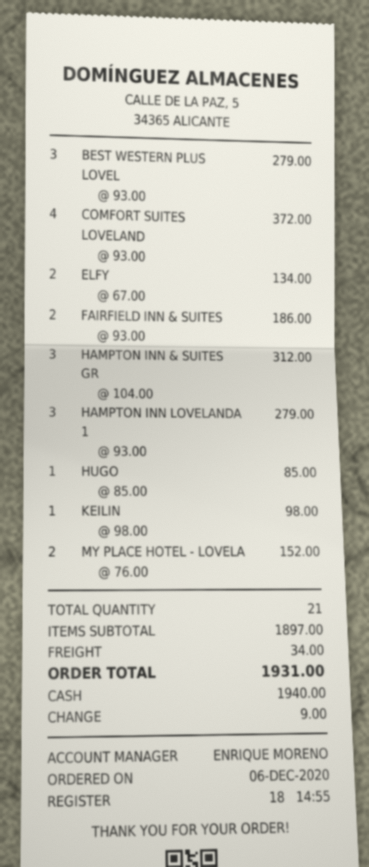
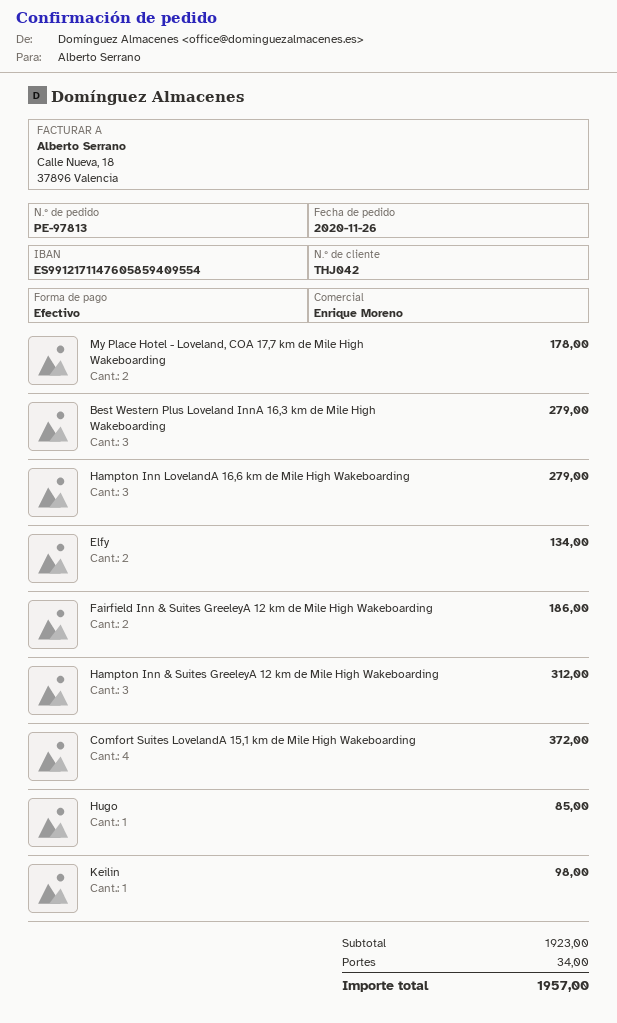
order date: 2020-12-06 -> 2020-11-26
MY PLACE HOTEL - LOVELA: 2 for 152.00 -> 2 for 178.00
subtotal: 1897.00 -> 1923.00
total: 1931.00 -> 1957.00

